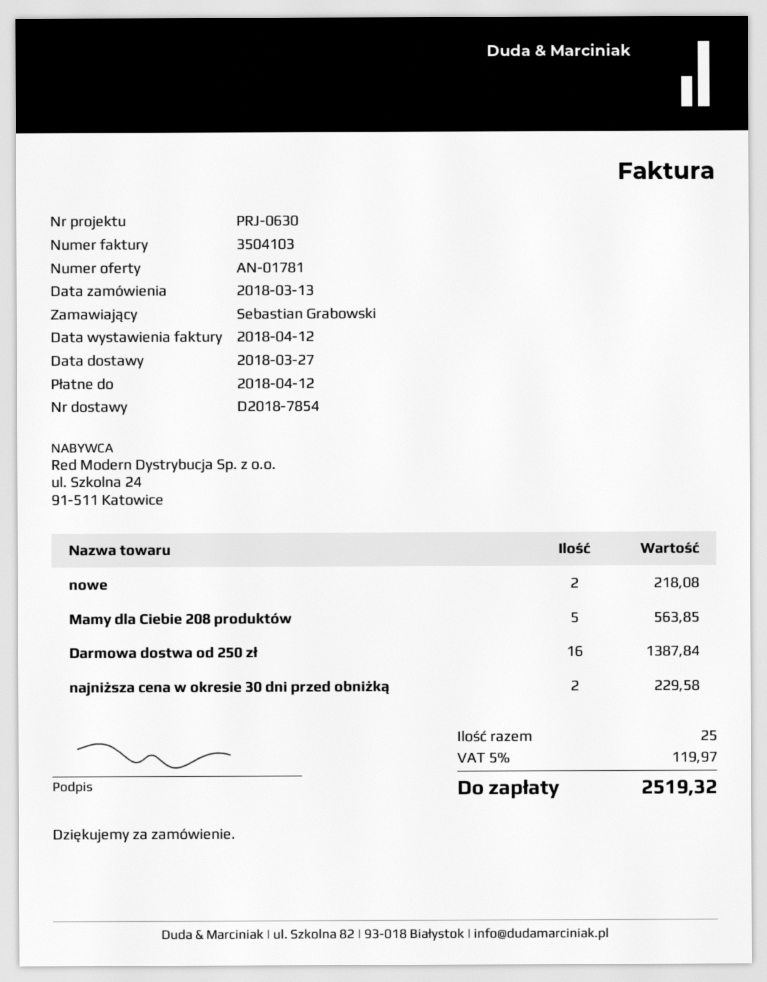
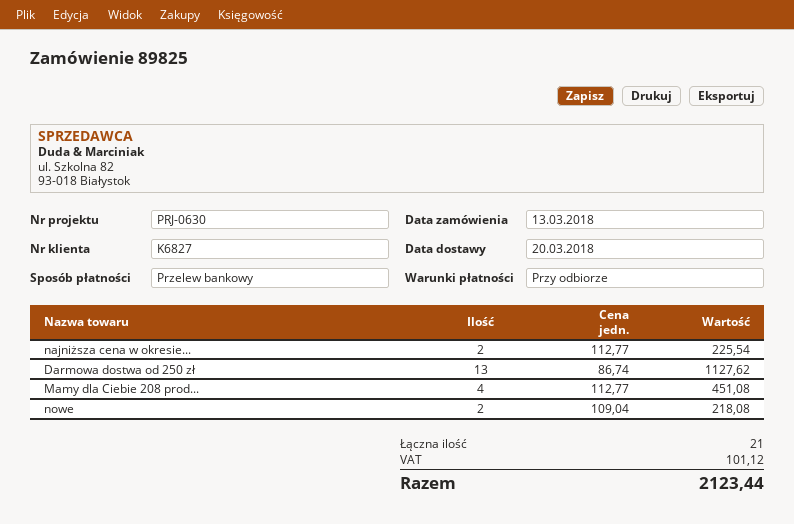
delivery date: 2018-03-27 -> 2018-03-20
Mamy dla Ciebie 208 produktów: 5 for 563.85 -> 4 for 451.08
Darmowa dostwa od 250 zł: 16 for 1387.84 -> 13 for 1127.62
najniższa cena w okresie 30 dni przed obniżką: 2 for 229.58 -> 2 for 225.54
total quantity: 25 -> 21
tax: 119.97 -> 101.12
total: 2519.32 -> 2123.44

